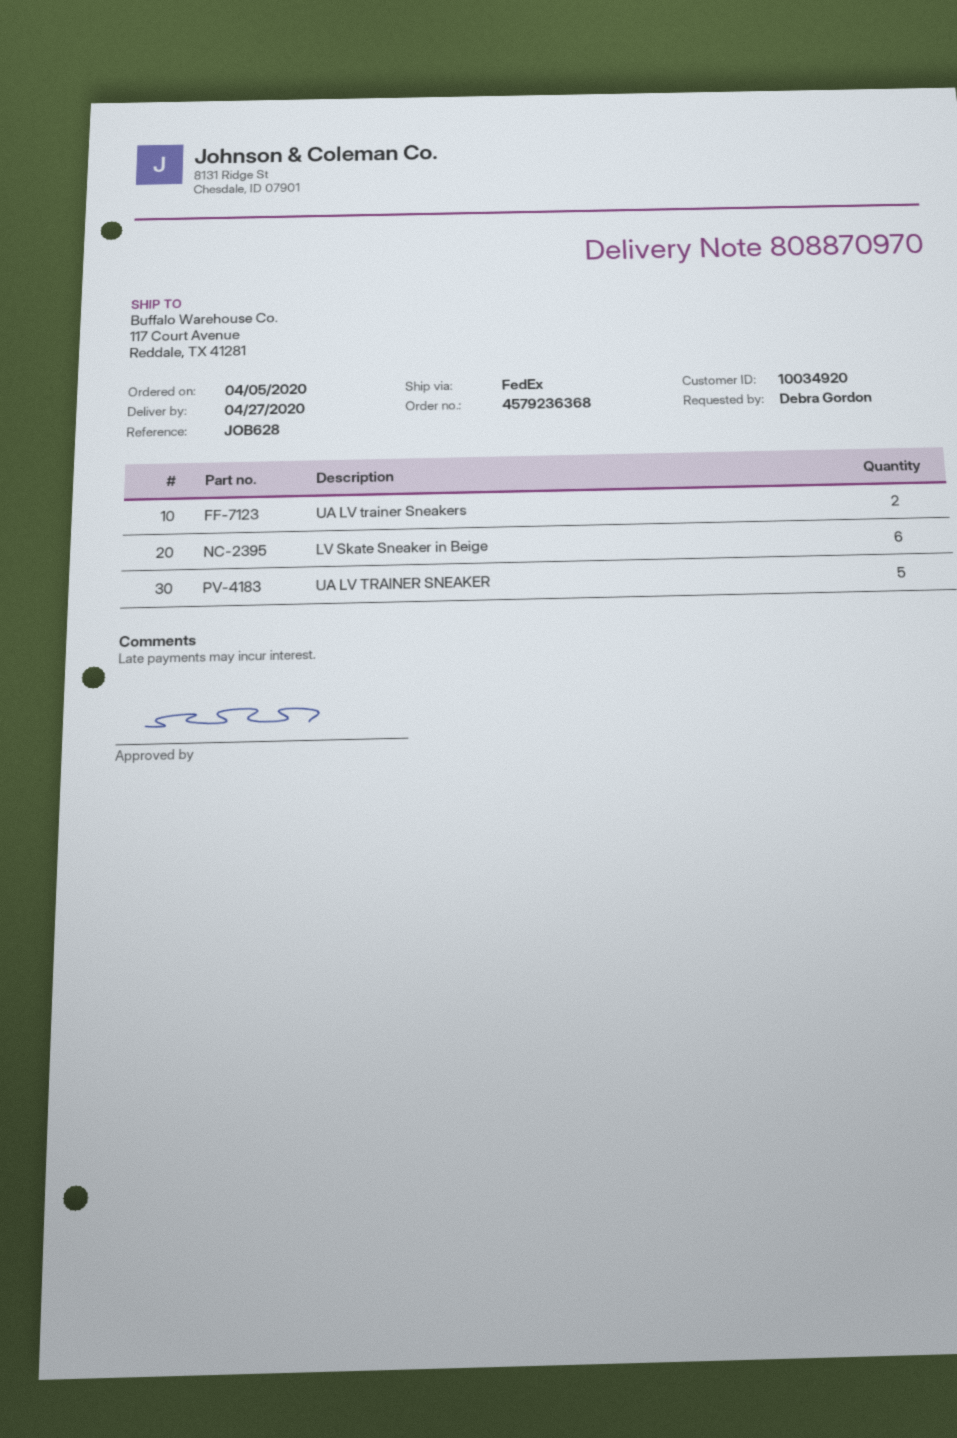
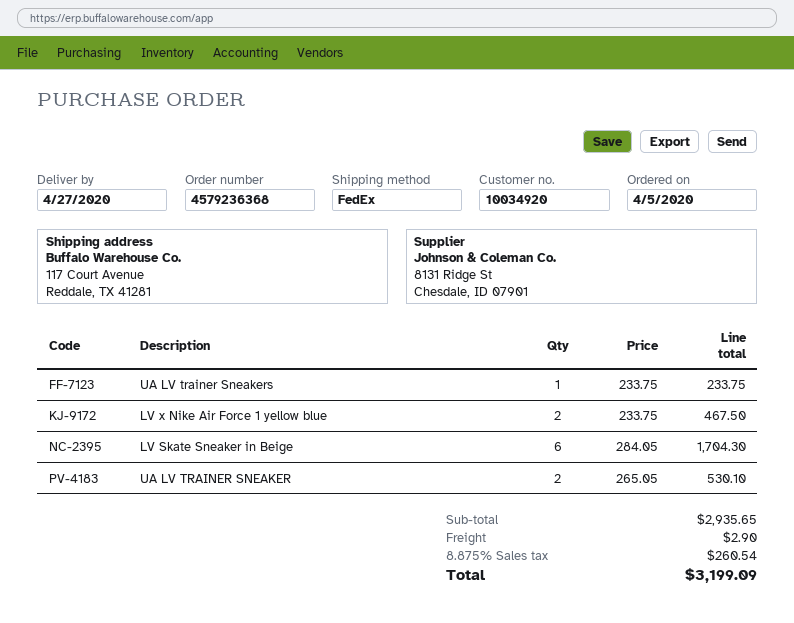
UA LV trainer Sneakers: 2 -> 1
UA LV TRAINER SNEAKER: 5 -> 2
LV x Nike Air Force 1 yellow blue: none -> 2

